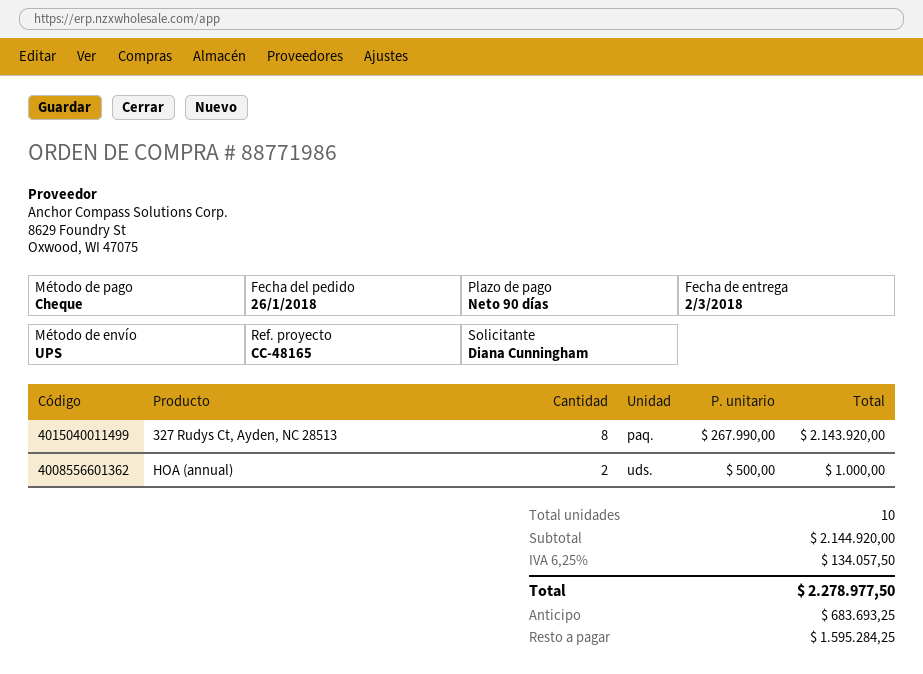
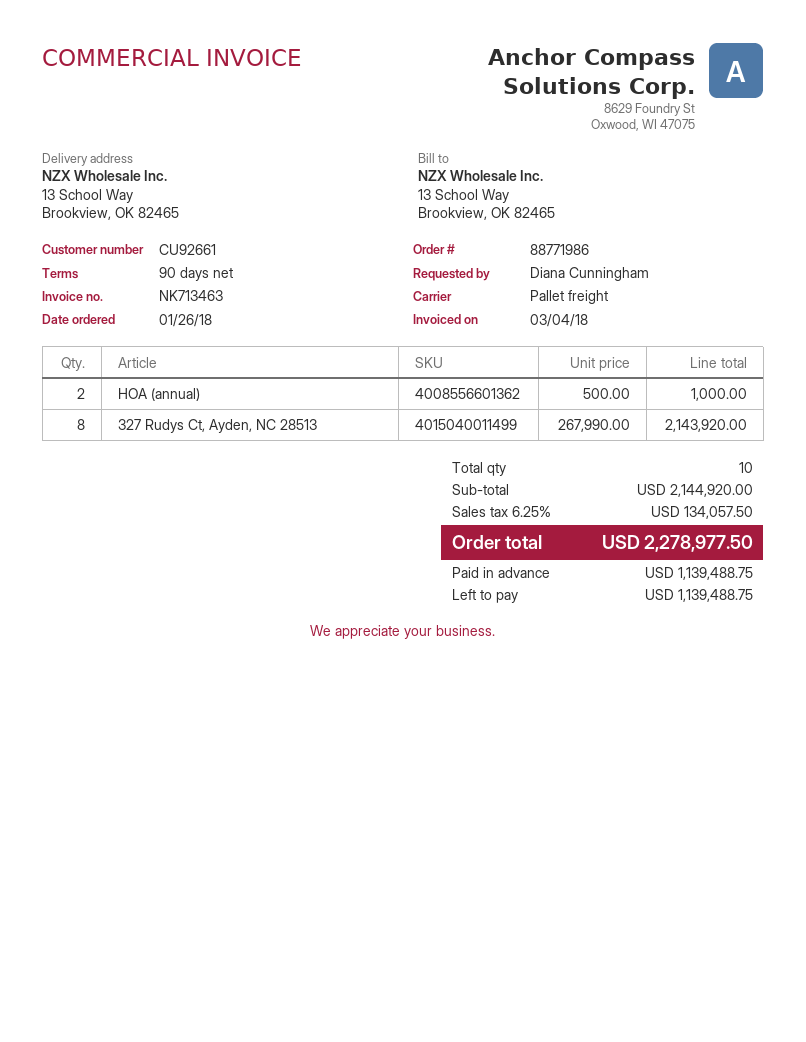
shipping method: UPS -> pallet freight
deposit: 683693.25 -> 1139488.75
balance: 1595284.25 -> 1139488.75

